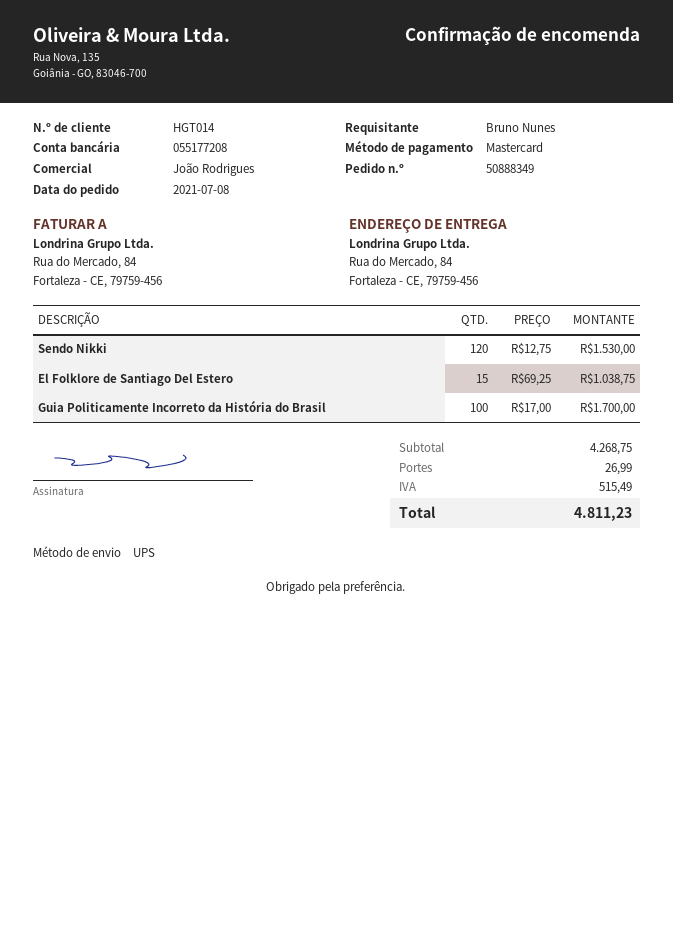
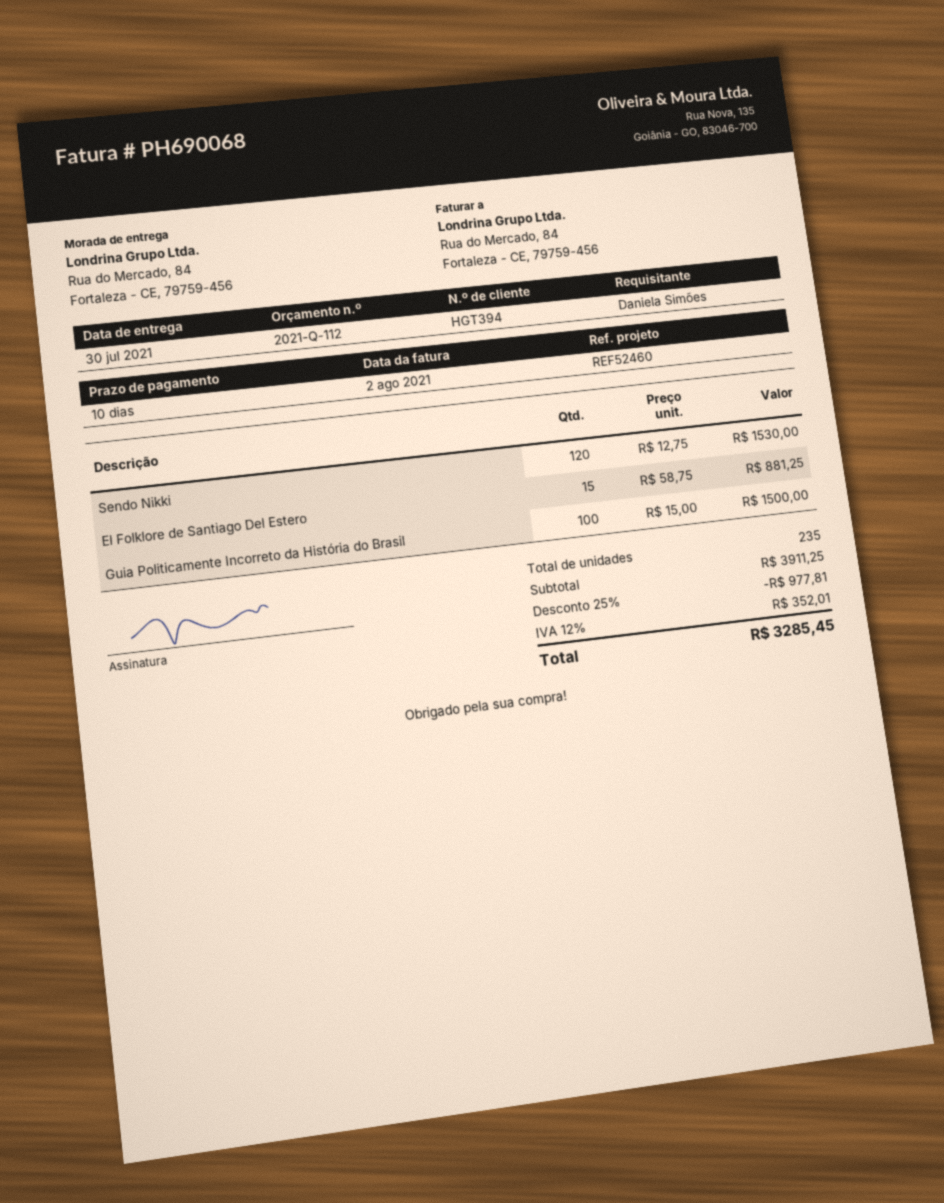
customer number: HGT014 -> HGT394
ordered by: Bruno Nunes -> Daniela Simões
El Folklore de Santiago Del Estero: 15 x 69.25 = 1038.75 -> 15 x 58.75 = 881.25
Guia Politicamente Incorreto da História do Brasil: 100 x 17.00 = 1700.00 -> 100 x 15.00 = 1500.00
subtotal: 4268.75 -> 3911.25
discount: none -> 25% = 977.81
shipping: 26.99 -> none
tax: 515.49 -> 352.01
total: 4811.23 -> 3285.45

